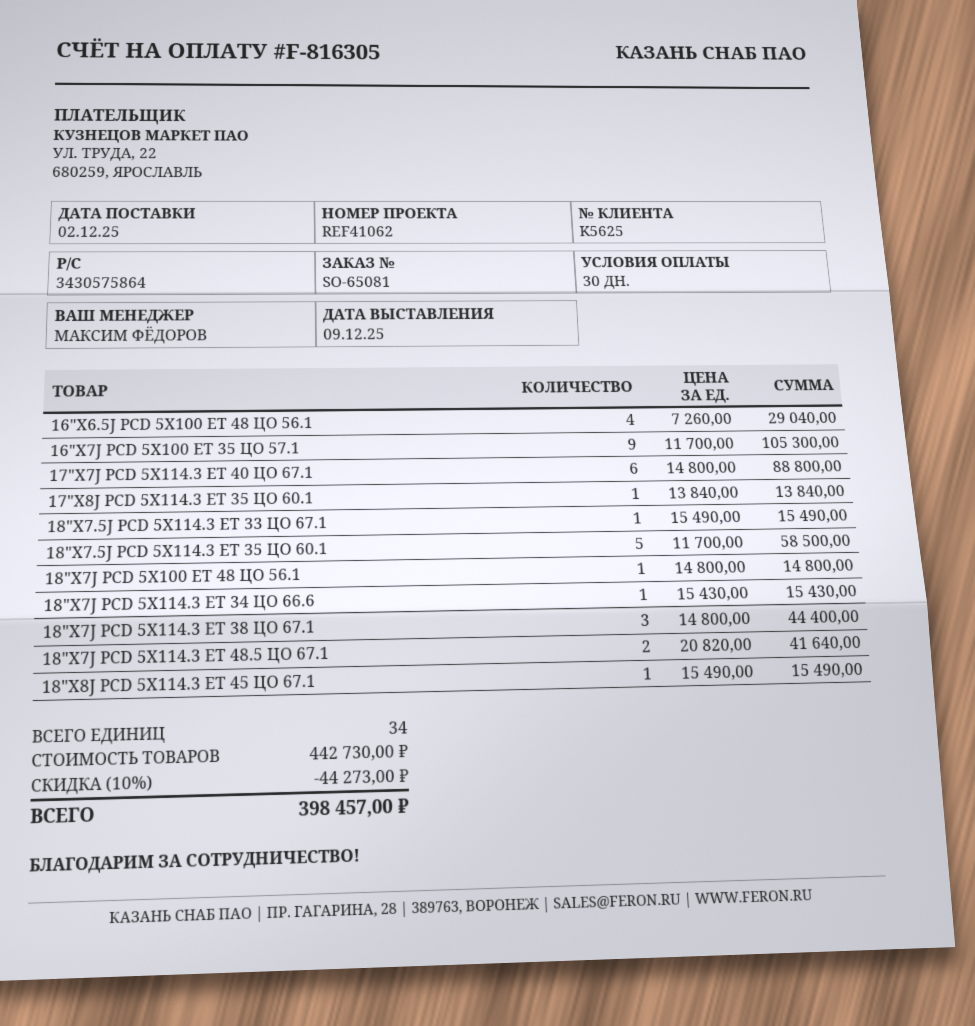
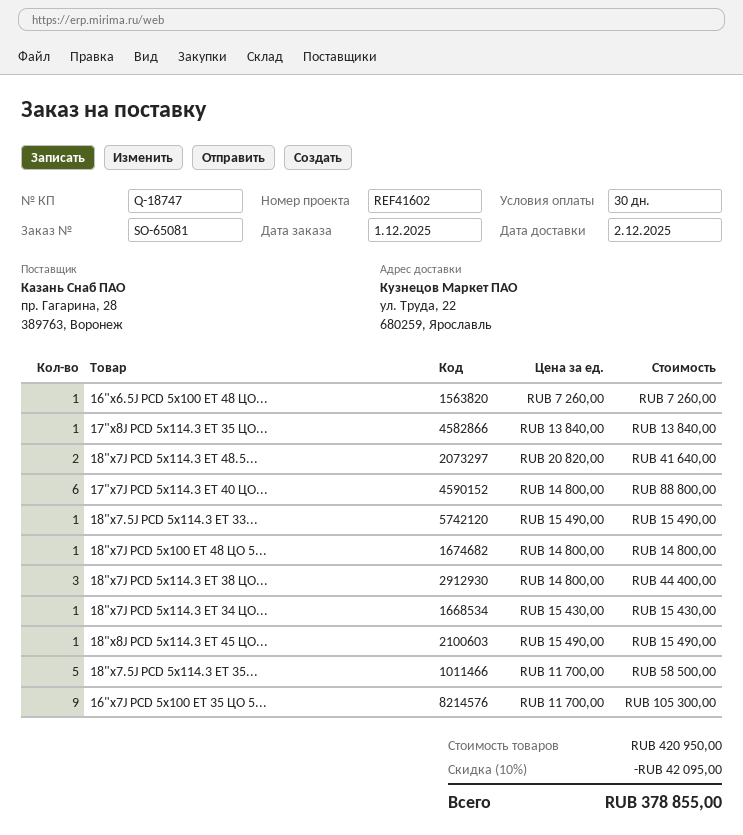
reference: REF41062 -> REF41602
16"X6.5J PCD 5X100 ЕТ 48 ЦО 56.1: 4 x 7260.00 = 29040.00 -> 1 x 7260.00 = 7260.00
subtotal: 442730.00 -> 420950.00
discount: 10% = 44273.00 -> 10% = 42095.00
total: 398457.00 -> 378855.00

